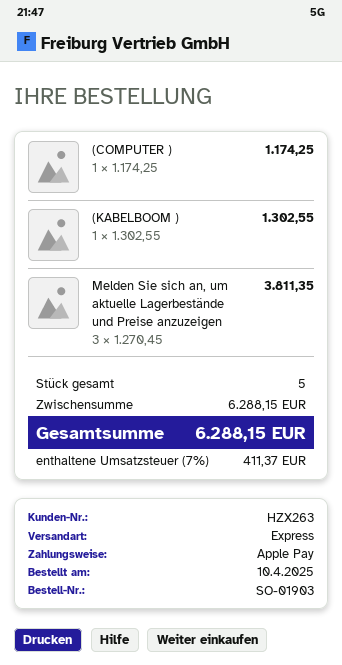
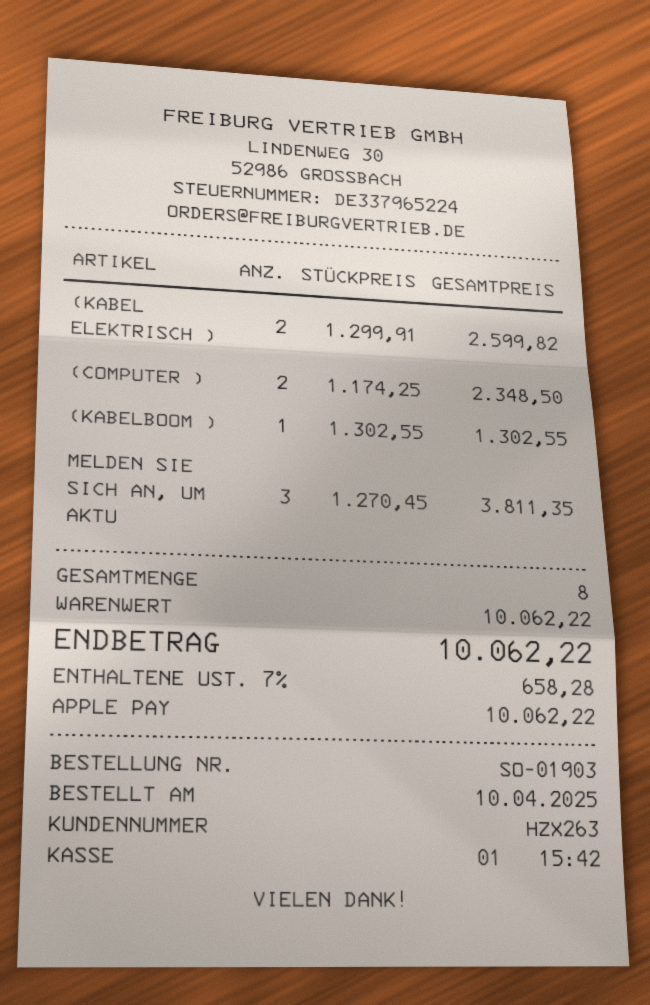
(COMPUTER ): 1 x 1174.25 = 1174.25 -> 2 x 1174.25 = 2348.50
(KABEL ELEKTRISCH ): none -> 2 x 1299.91 = 2599.82
total quantity: 5 -> 8
subtotal: 6288.15 -> 10062.22
tax: 7% = 411.37 -> 7% = 658.28
total: 6288.15 -> 10062.22

